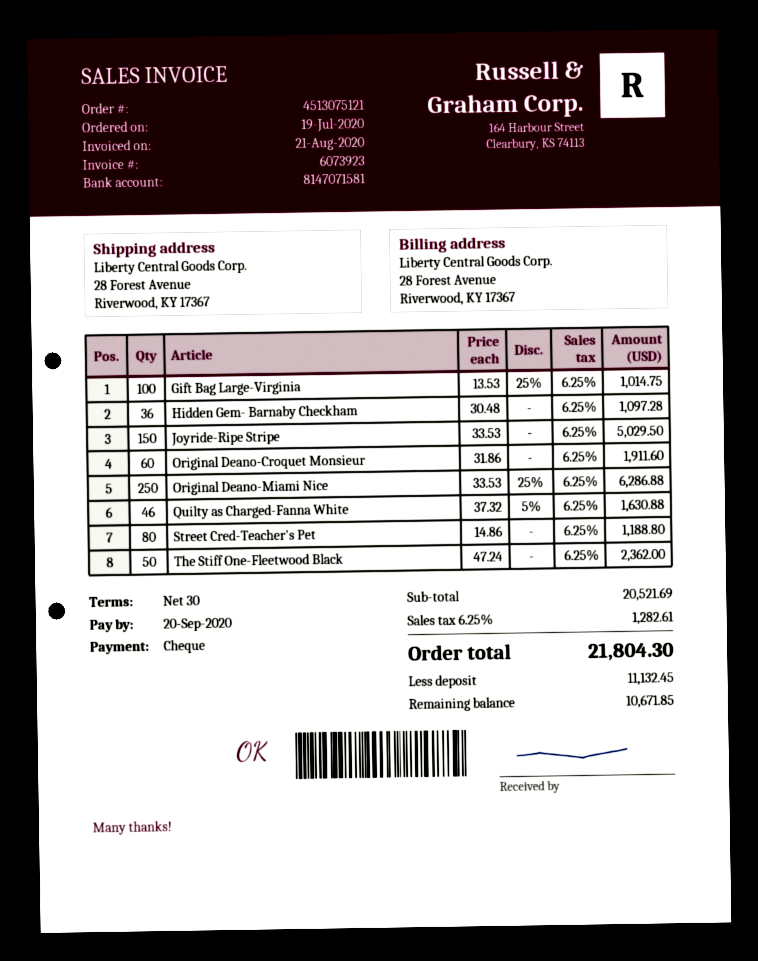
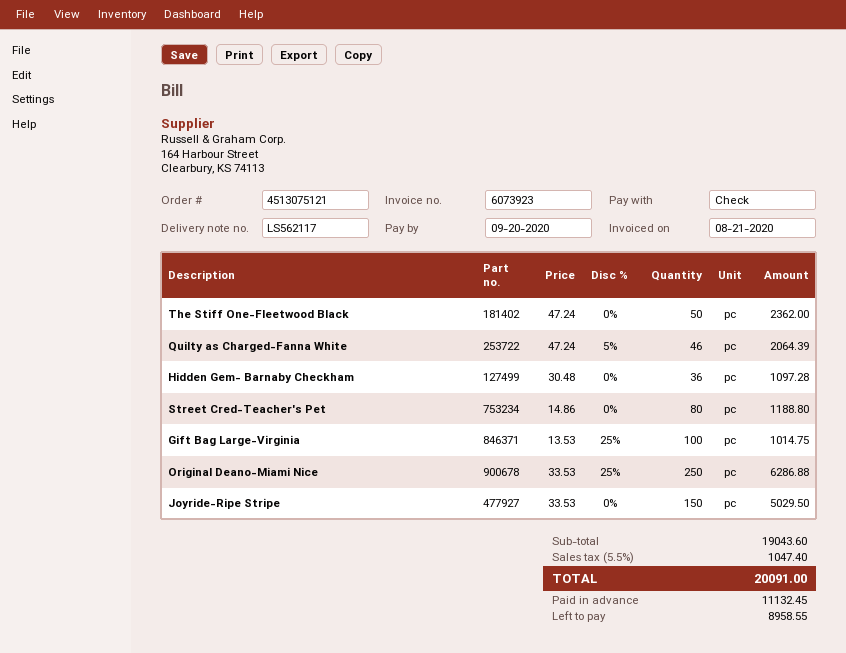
Original Deano-Croquet Monsieur: 60 x 31.86 = 1911.60 -> none
Quilty as Charged-Fanna White: 46 x 37.32 - 5% = 1630.88 -> 46 x 47.24 - 5% = 2064.39
subtotal: 20521.69 -> 19043.60
tax: 6.25% = 1282.61 -> 5.5% = 1047.40
total: 21804.30 -> 20091.00
balance: 10671.85 -> 8958.55

